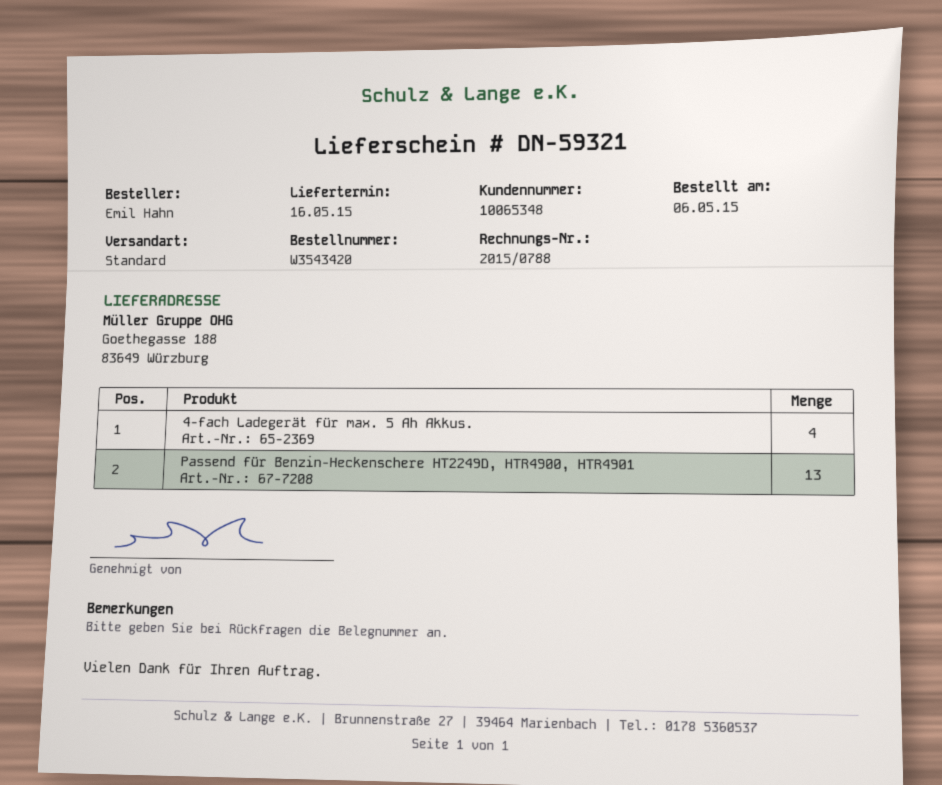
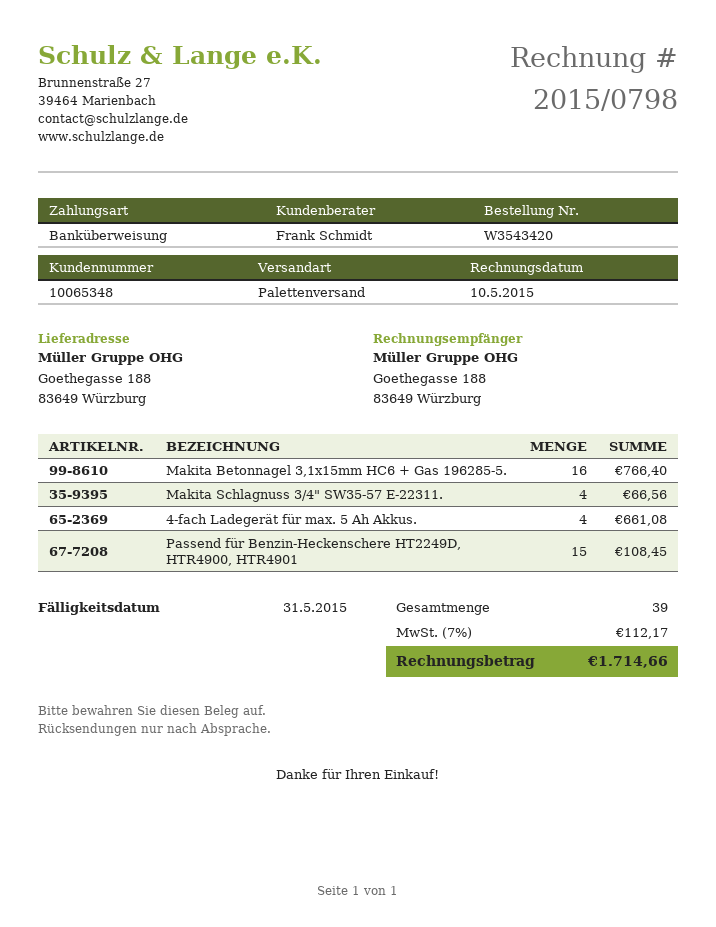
invoice number: 2015/0788 -> 2015/0798
shipping method: standard -> pallet freight
Passend für Benzin-Heckenschere HT2249D, HTR4900, HTR4901: 13 -> 15
Makita Betonnagel 3,1x15mm HC6 + Gas 196285-5.: none -> 16
Makita Schlagnuss 3/4" SW35-57 E-22311.: none -> 4

